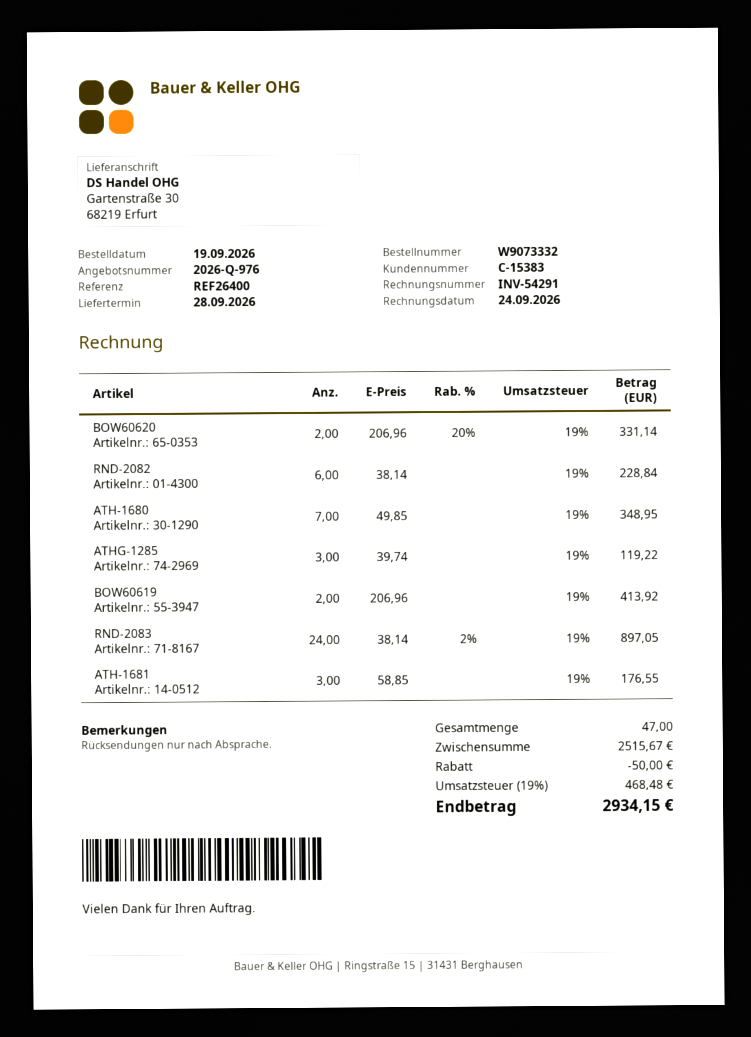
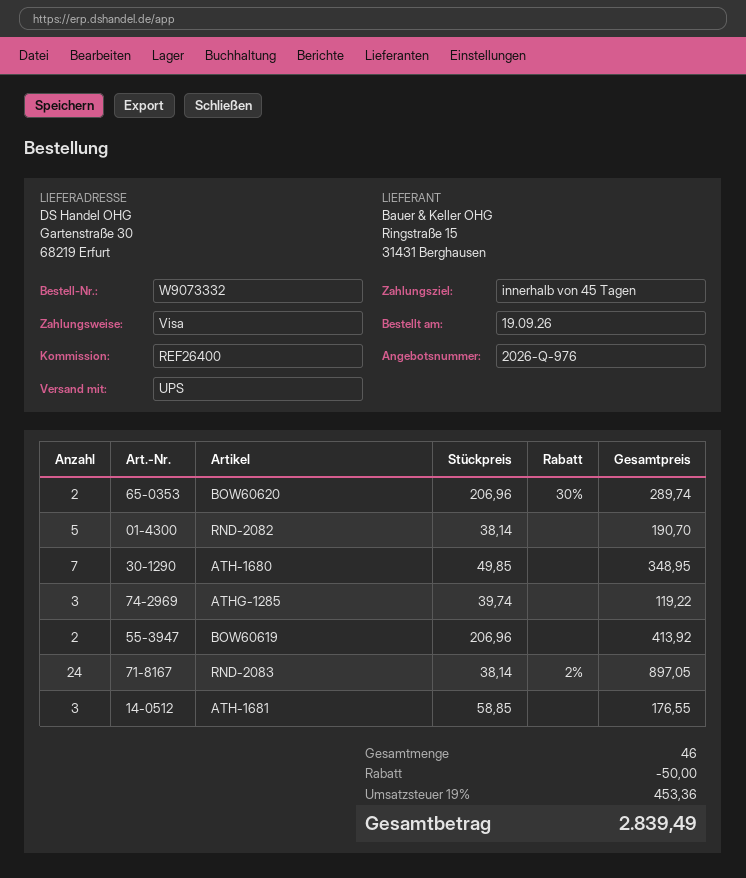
BOW60620: 2 x 206.96 - 20% = 331.14 -> 2 x 206.96 - 30% = 289.74
RND-2082: 6 x 38.14 = 228.84 -> 5 x 38.14 = 190.70
total quantity: 47 -> 46
tax: 19% = 468.48 -> 19% = 453.36
total: 2934.15 -> 2839.49

